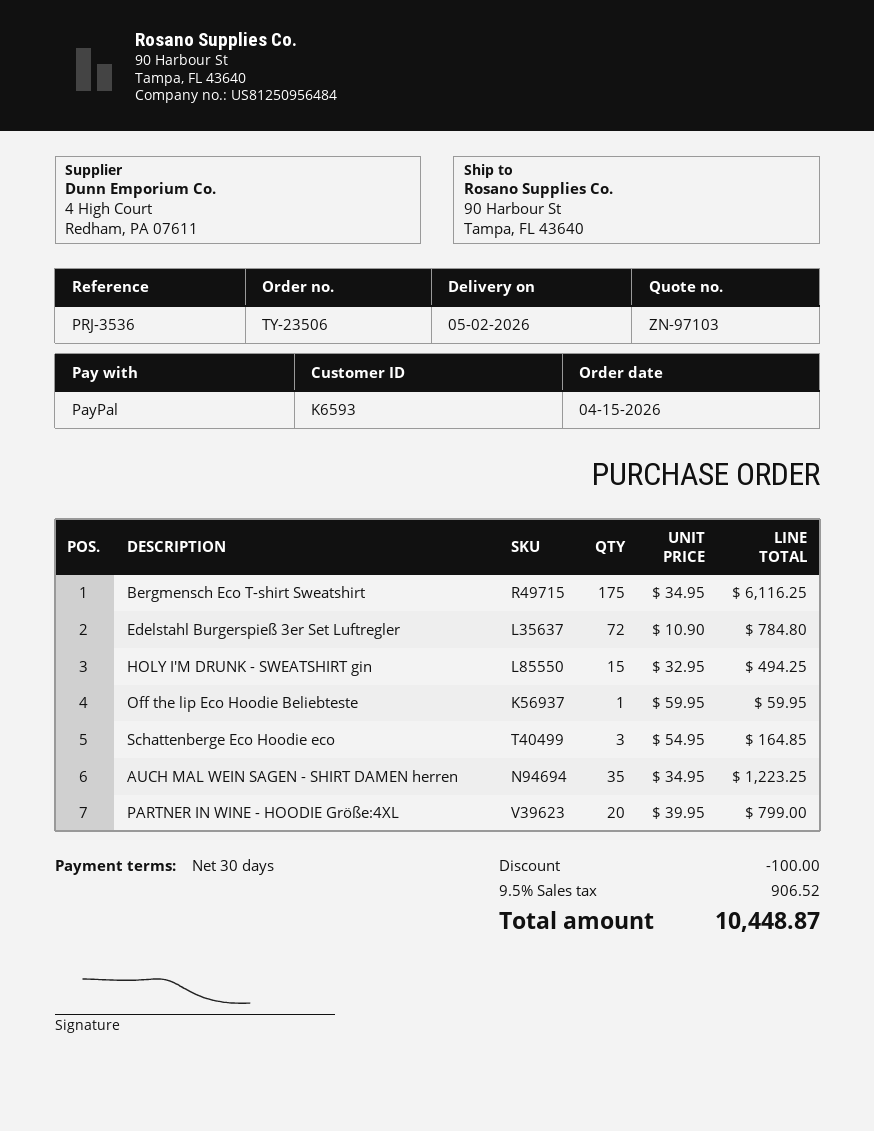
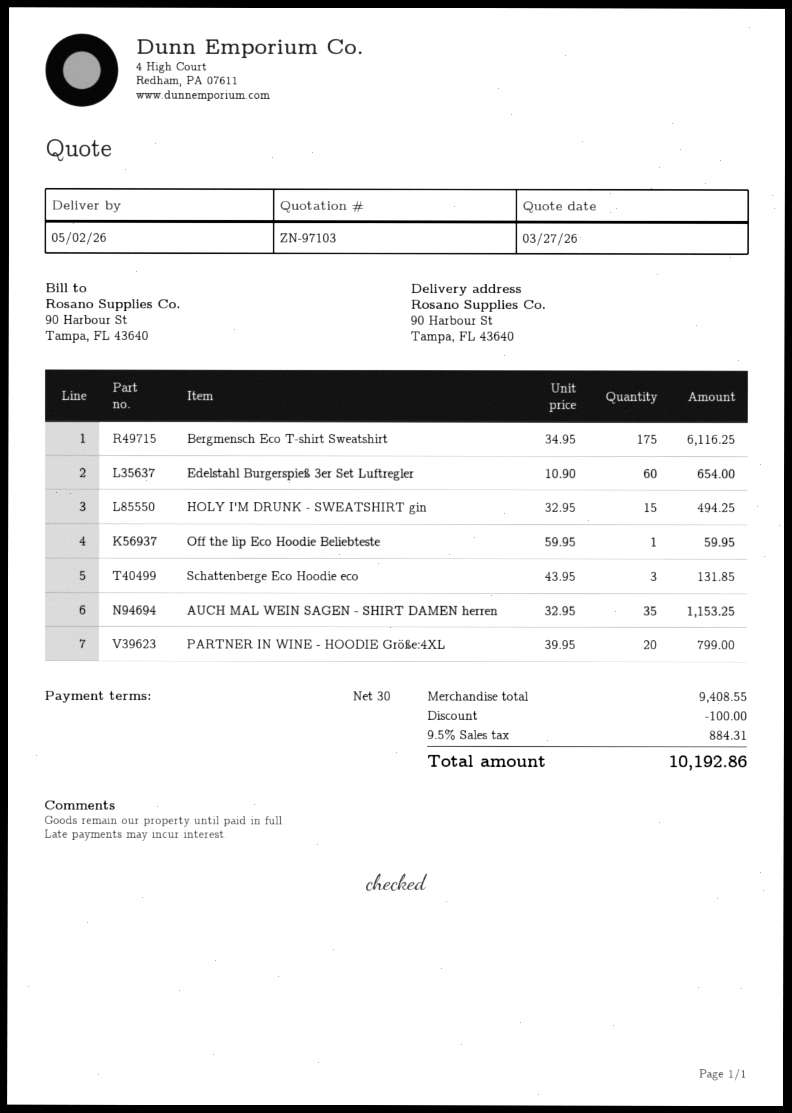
Edelstahl Burgerspieß 3er Set Luftregler: 72 x 10.90 = 784.80 -> 60 x 10.90 = 654.00
Schattenberge Eco Hoodie eco: 3 x 54.95 = 164.85 -> 3 x 43.95 = 131.85
AUCH MAL WEIN SAGEN - SHIRT DAMEN herren: 35 x 34.95 = 1223.25 -> 35 x 32.95 = 1153.25
tax: 9.5% = 906.52 -> 9.5% = 884.31
total: 10448.87 -> 10192.86

